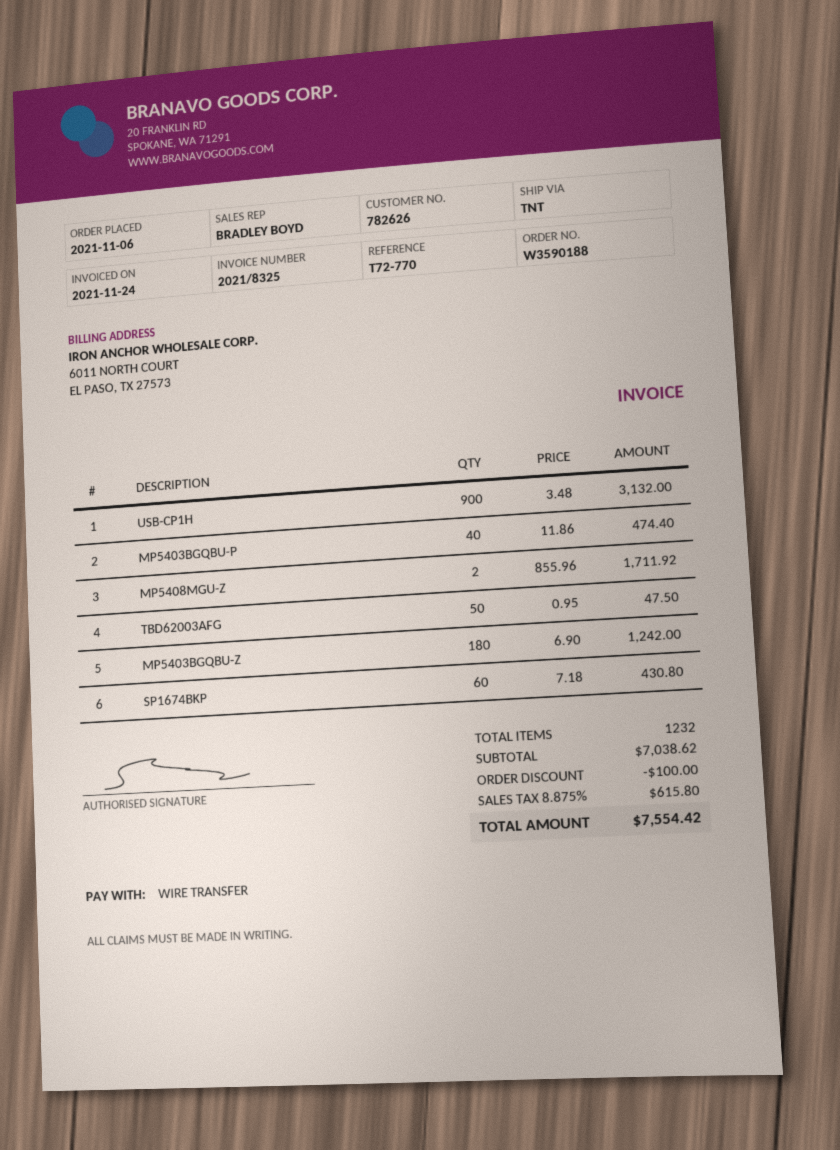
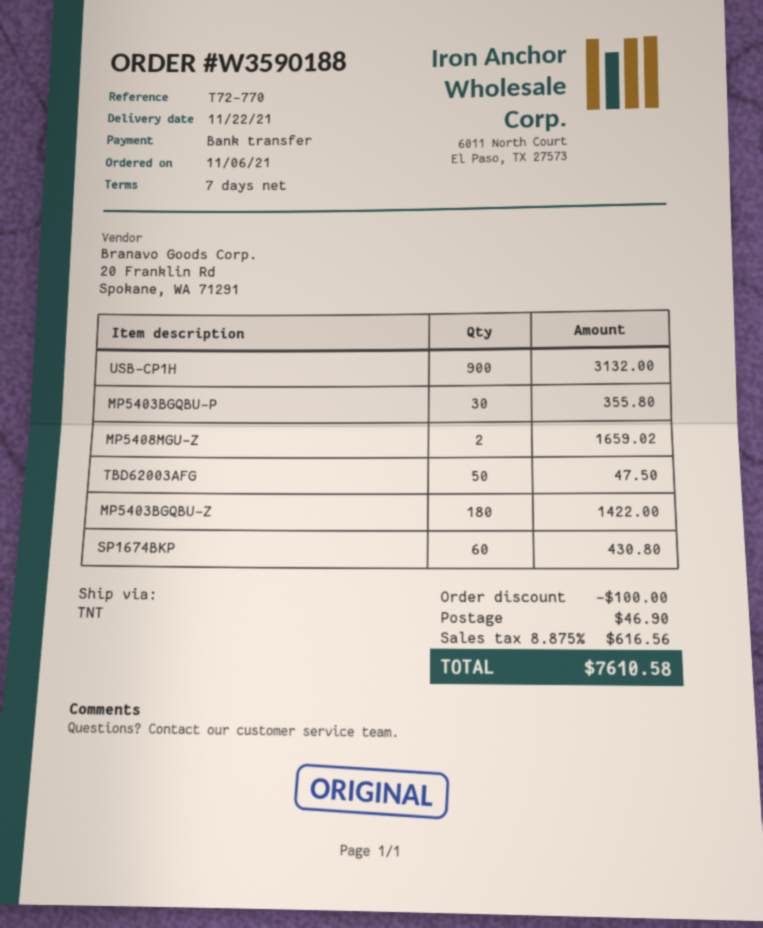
MP5403BGQBU-P: 40 for 474.40 -> 30 for 355.80
MP5408MGU-Z: 2 for 1711.92 -> 2 for 1659.02
MP5403BGQBU-Z: 180 for 1242.00 -> 180 for 1422.00
shipping: none -> 46.90
tax: 8.875% = 615.80 -> 8.875% = 616.56
total: 7554.42 -> 7610.58

